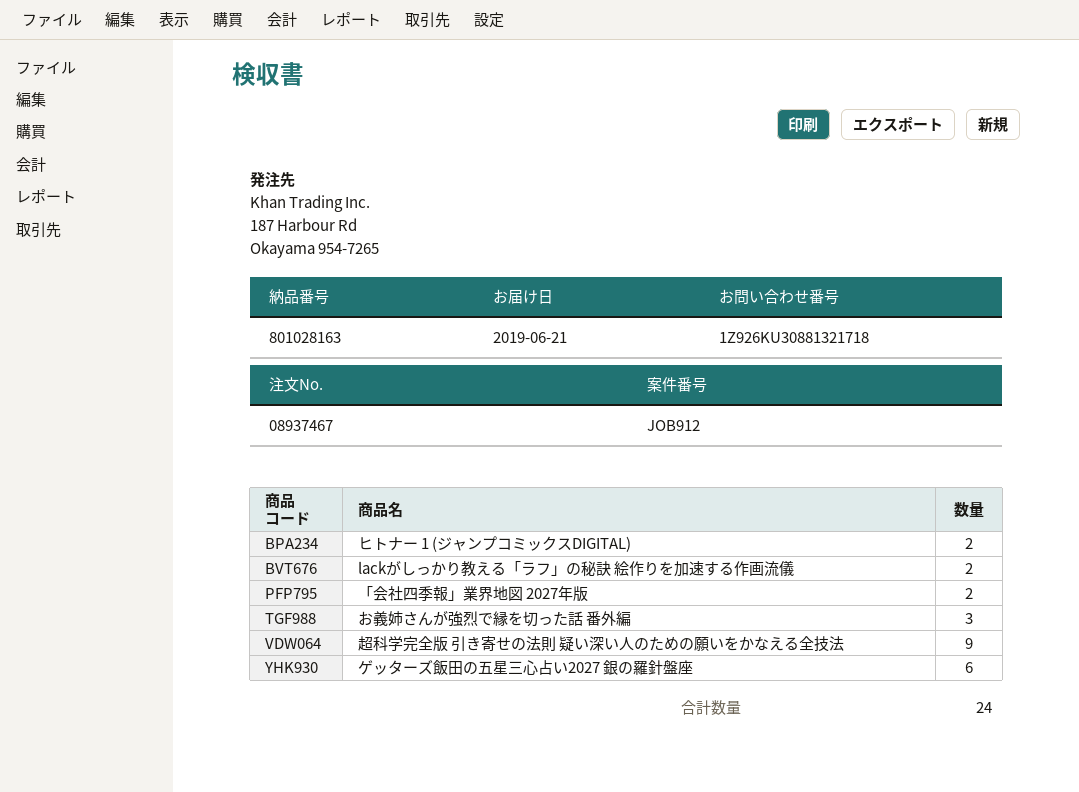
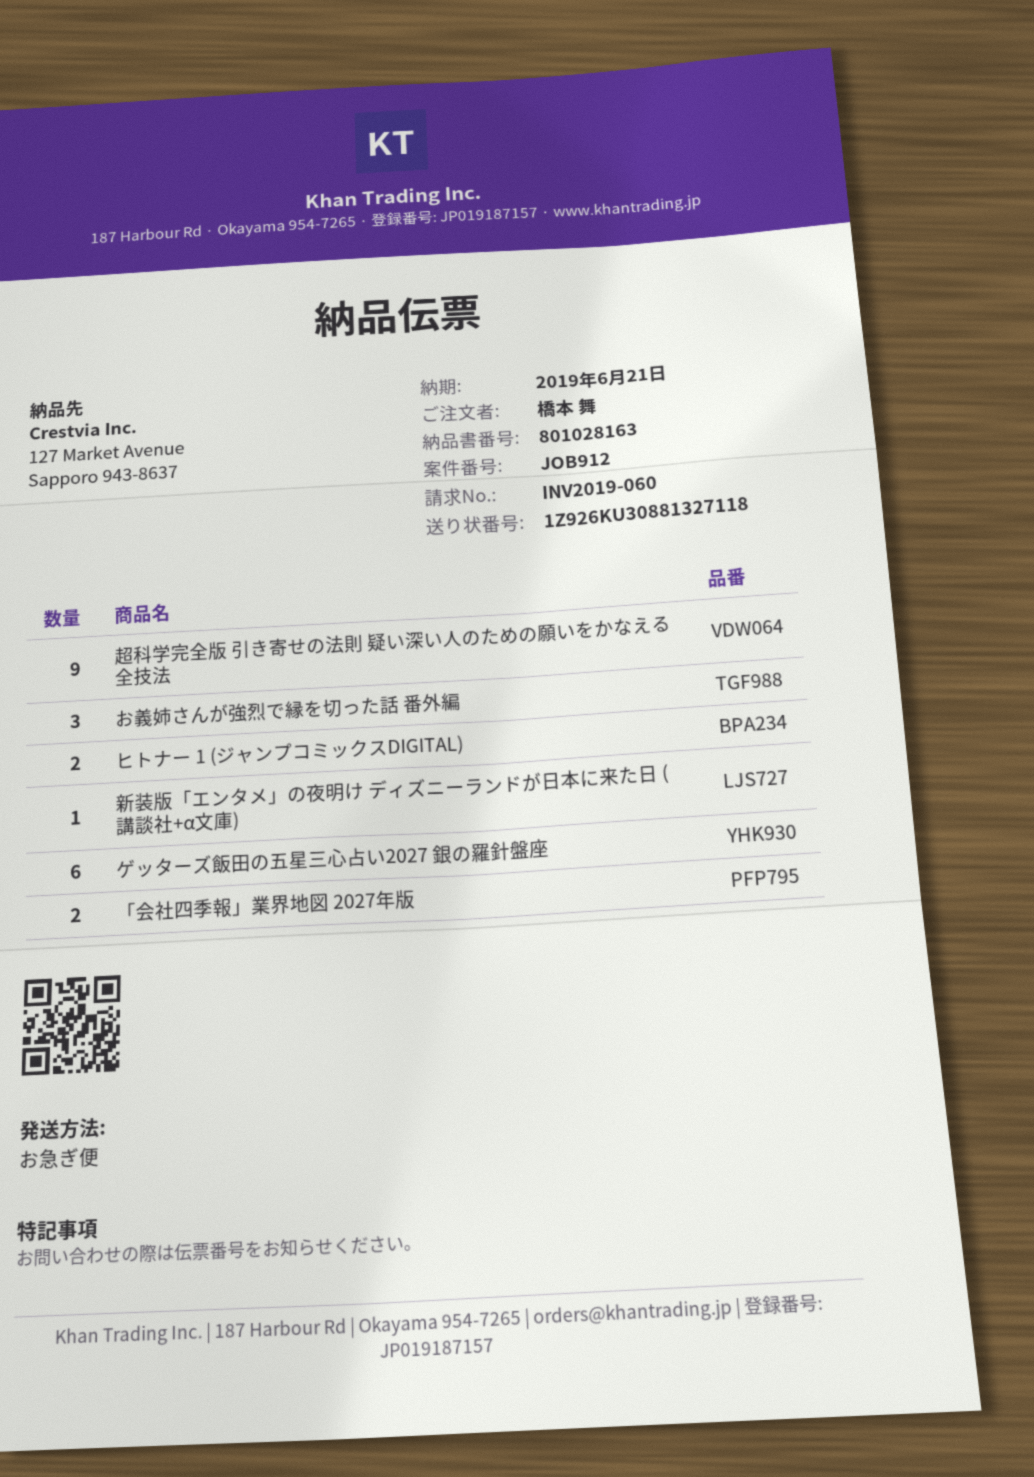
tracking number: 1Z926KU30881321718 -> 1Z926KU30881327118
lackがしっかり教える「ラフ」の秘訣 絵作りを加速する作画流儀: 2 -> none
新装版「エンタメ」の夜明け ディズニーランドが日本に来た日 (講談社+α文庫): none -> 1

